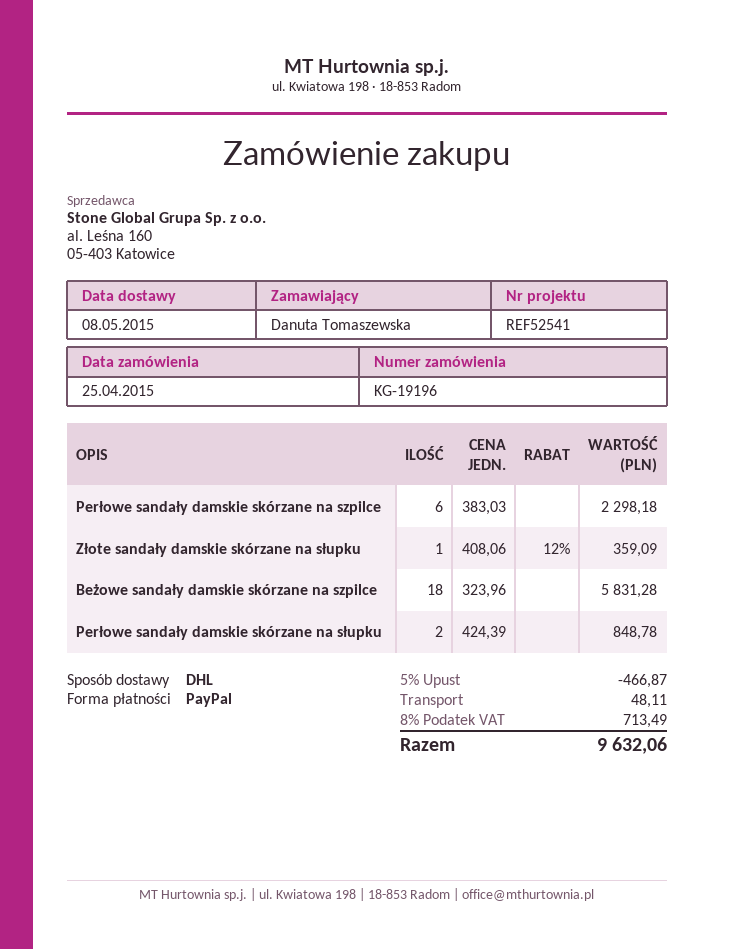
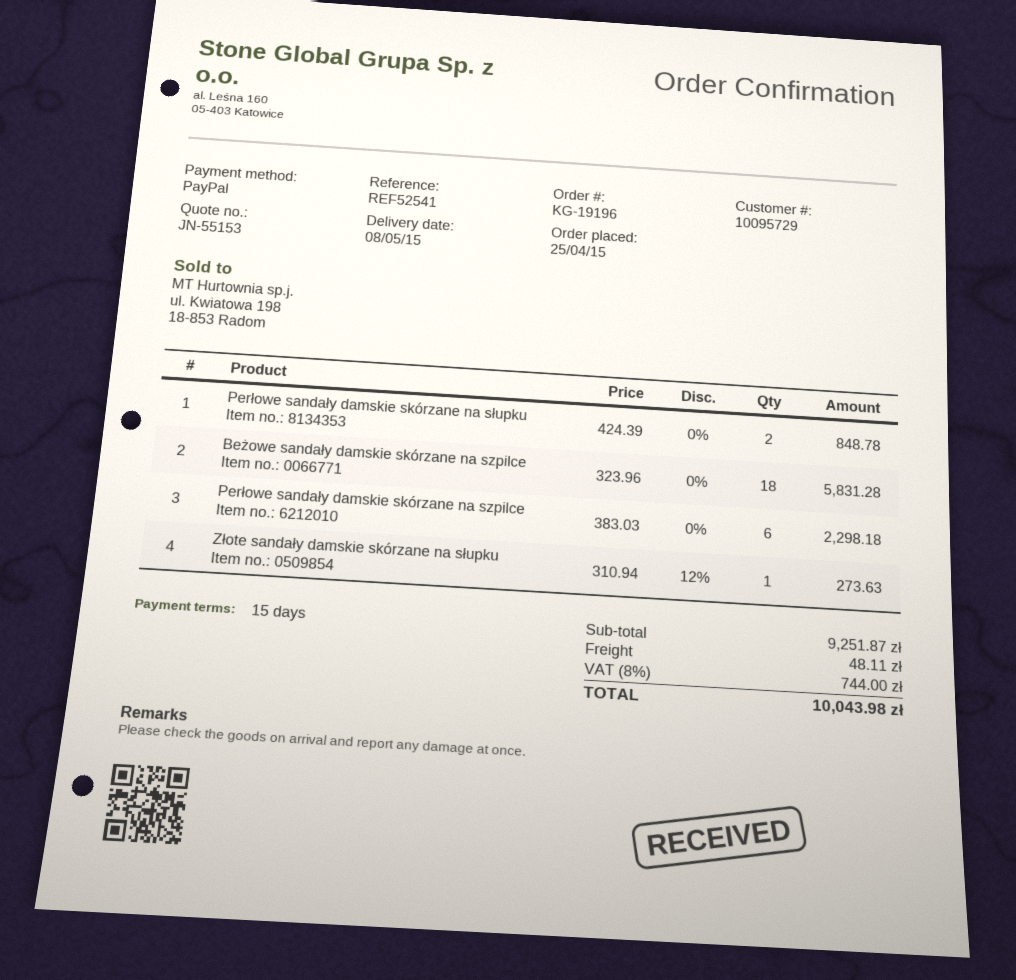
Złote sandały damskie skórzane na słupku: 1 x 408.06 - 12% = 359.09 -> 1 x 310.94 - 12% = 273.63
discount: 5% = 466.87 -> none
tax: 8% = 713.49 -> 8% = 744.00
total: 9632.06 -> 10043.98

